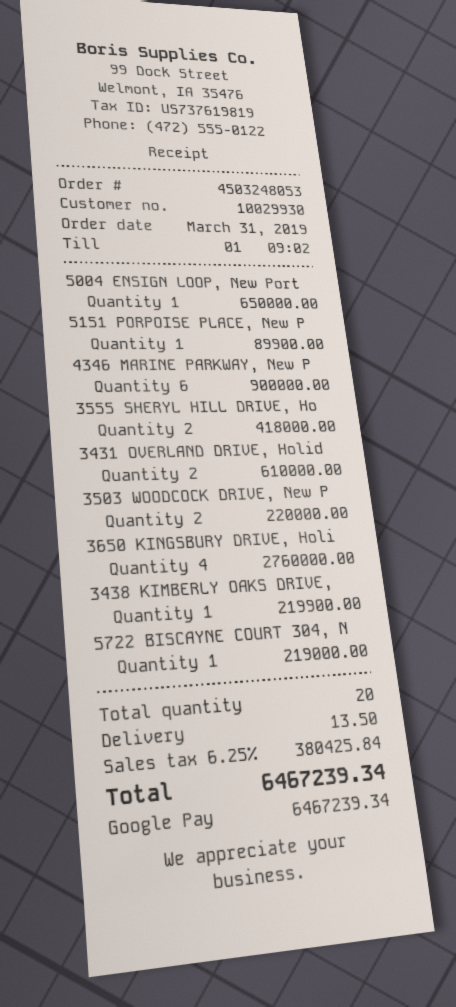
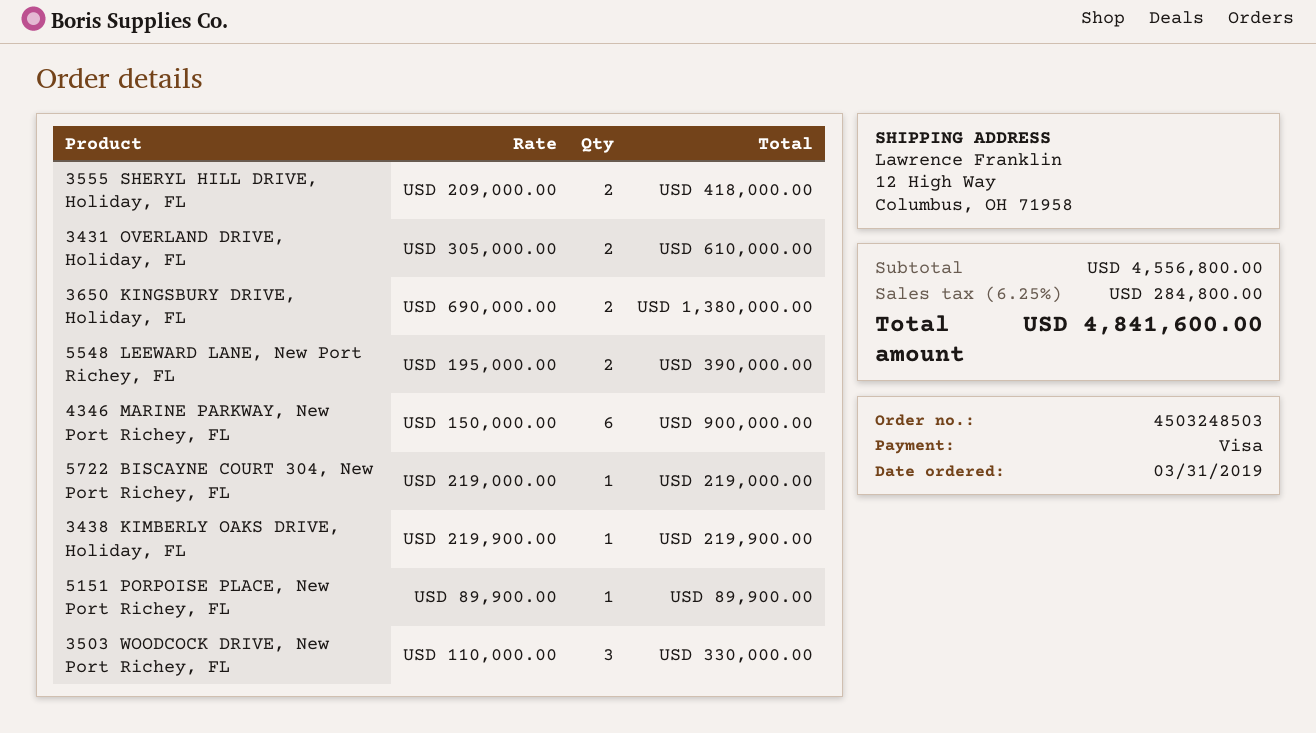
order number: 4503248053 -> 4503248503
payment method: Google Pay -> Visa
5004 ENSIGN LOOP, New Port: 1 for 650000.00 -> none
3503 WOODCOCK DRIVE, New P: 2 for 220000.00 -> 3 for 330000.00
3650 KINGSBURY DRIVE, Holi: 4 for 2760000.00 -> 2 for 1380000.00
5548 LEEWARD LANE, New Port Richey, FL: none -> 2 for 390000.00
shipping: 13.50 -> none
tax: 6.25% = 380425.84 -> 6.25% = 284800.00
total: 6467239.34 -> 4841600.00

